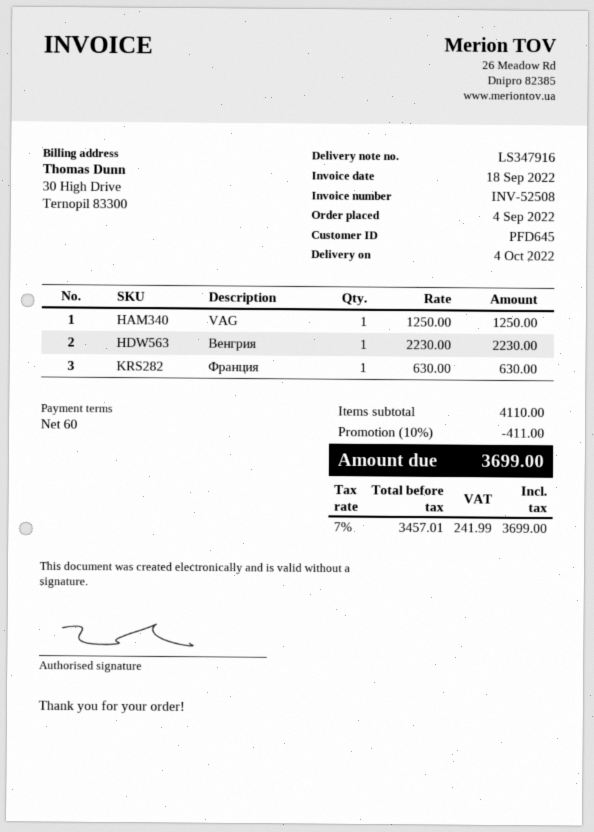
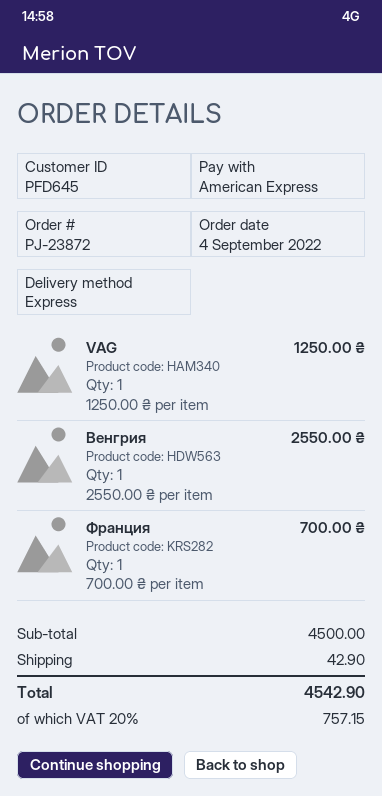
Венгрия: 1 x 2230.00 = 2230.00 -> 1 x 2550.00 = 2550.00
Франция: 1 x 630.00 = 630.00 -> 1 x 700.00 = 700.00
subtotal: 4110.00 -> 4500.00
discount: 10% = 411.00 -> none
shipping: none -> 42.90
tax: 7% = 241.99 -> 20% = 757.15
total: 3699.00 -> 4542.90

